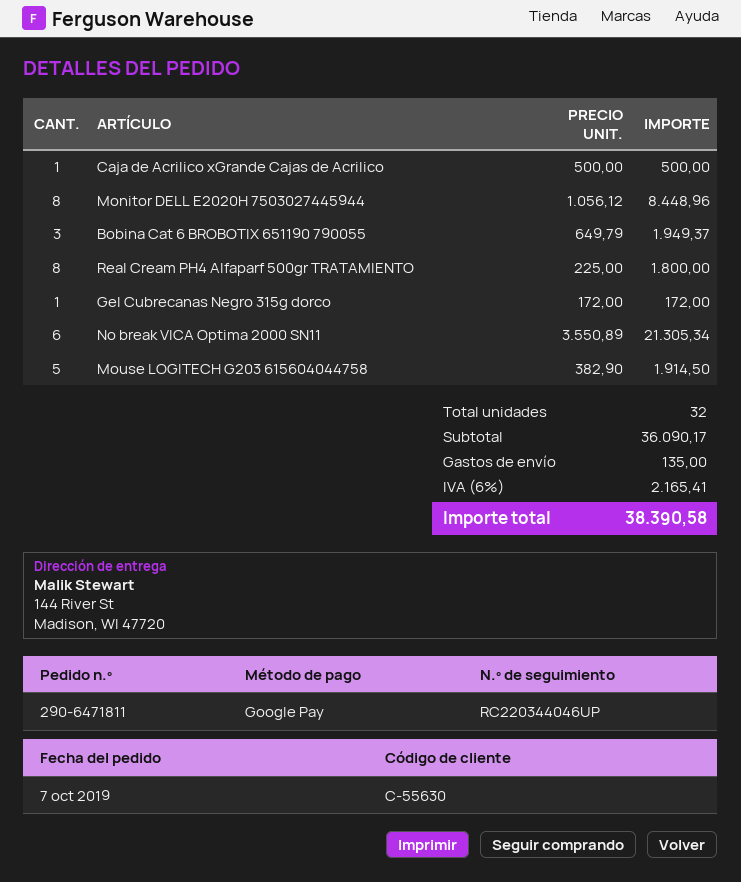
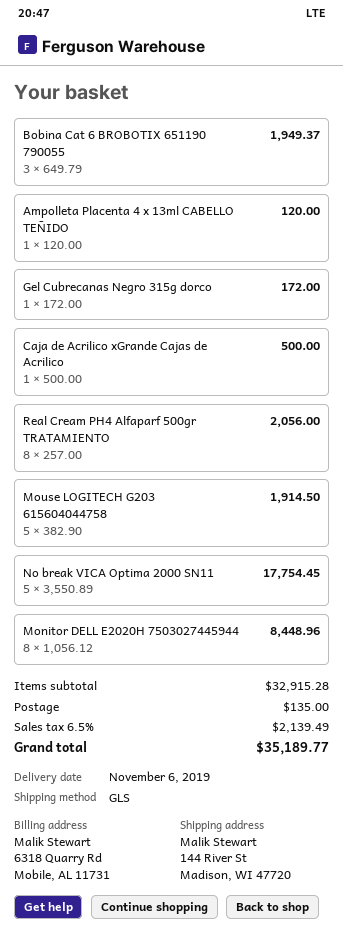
Real Cream PH4 Alfaparf 500gr TRATAMIENTO: 8 x 225.00 = 1800.00 -> 8 x 257.00 = 2056.00
No break VICA Optima 2000 SN11: 6 x 3550.89 = 21305.34 -> 5 x 3550.89 = 17754.45
Ampolleta Placenta 4 x 13ml CABELLO TEÑIDO: none -> 1 x 120.00 = 120.00
subtotal: 36090.17 -> 32915.28
tax: 6% = 2165.41 -> 6.5% = 2139.49
total: 38390.58 -> 35189.77

